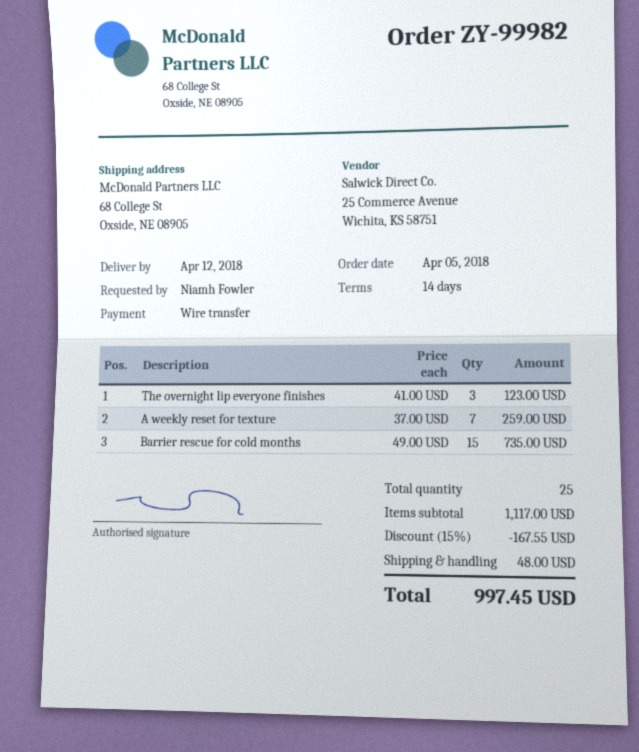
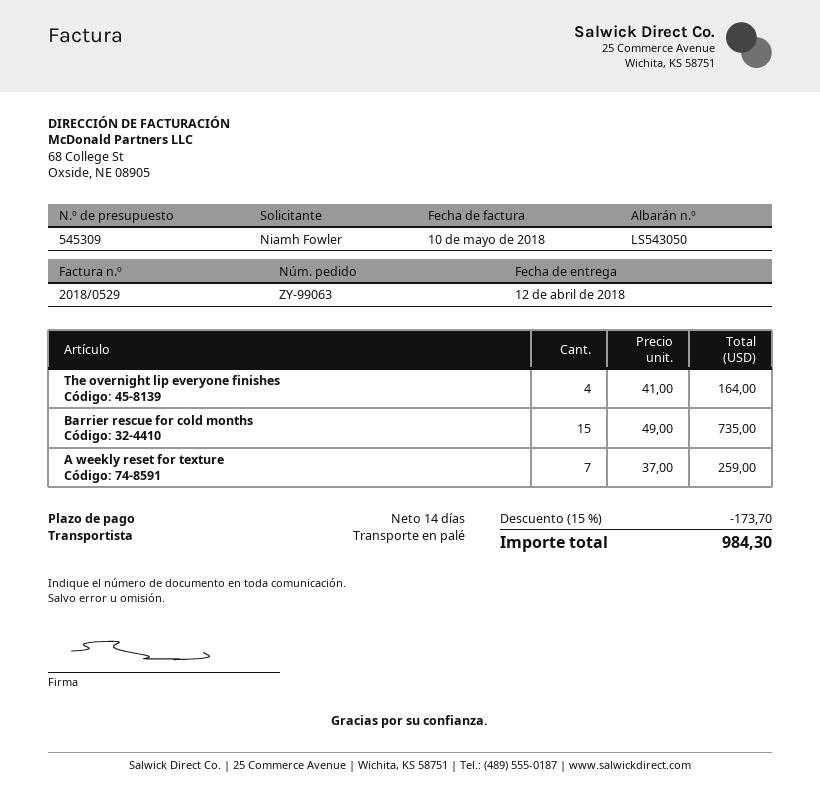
order number: ZY-99982 -> ZY-99063
The overnight lip everyone finishes: 3 x 41.00 = 123.00 -> 4 x 41.00 = 164.00
discount: 15% = 167.55 -> 15% = 173.70
shipping: 48.00 -> none
total: 997.45 -> 984.30

